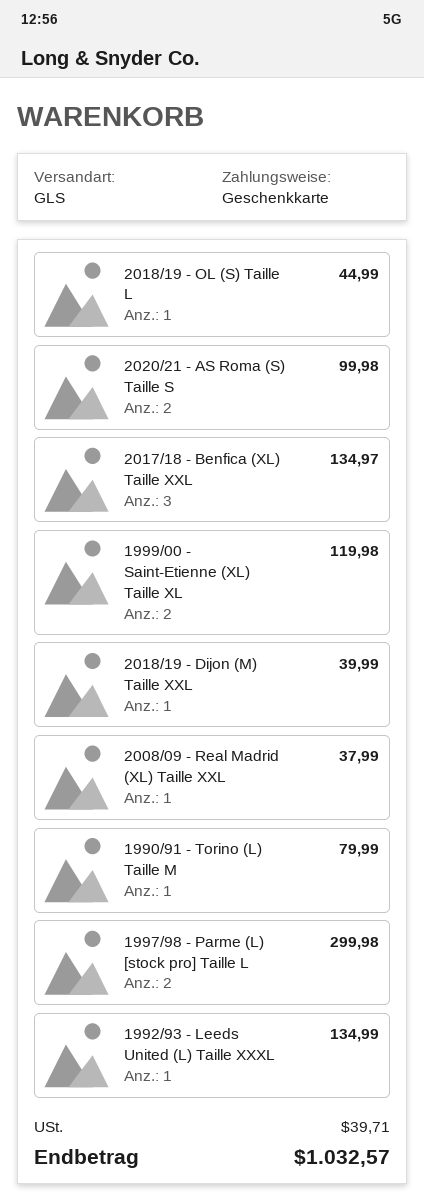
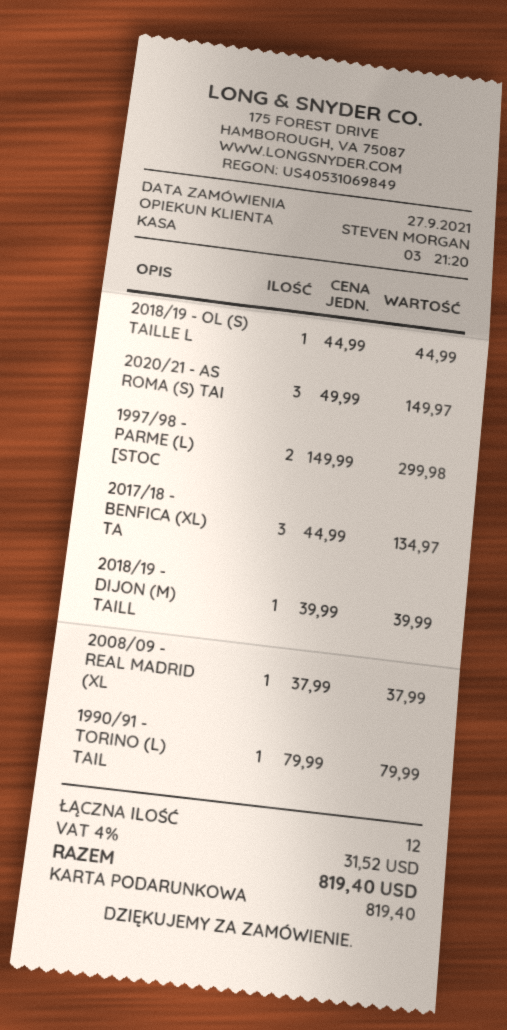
2020/21 - AS Roma (S) Taille S: 2 for 99.98 -> 3 for 149.97
1999/00 - Saint-Etienne (XL) Taille XL: 2 for 119.98 -> none
1992/93 - Leeds United (L) Taille XXXL: 1 for 134.99 -> none
tax: 39.71 -> 31.52
total: 1032.57 -> 819.40

